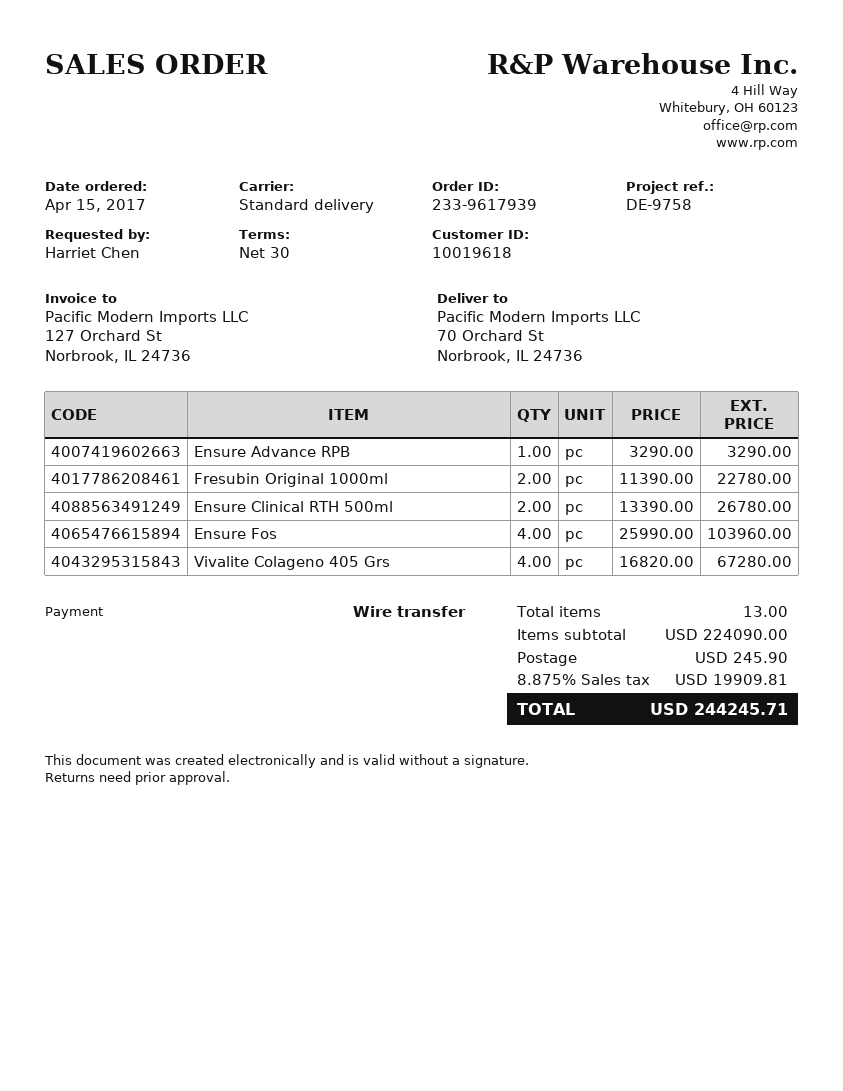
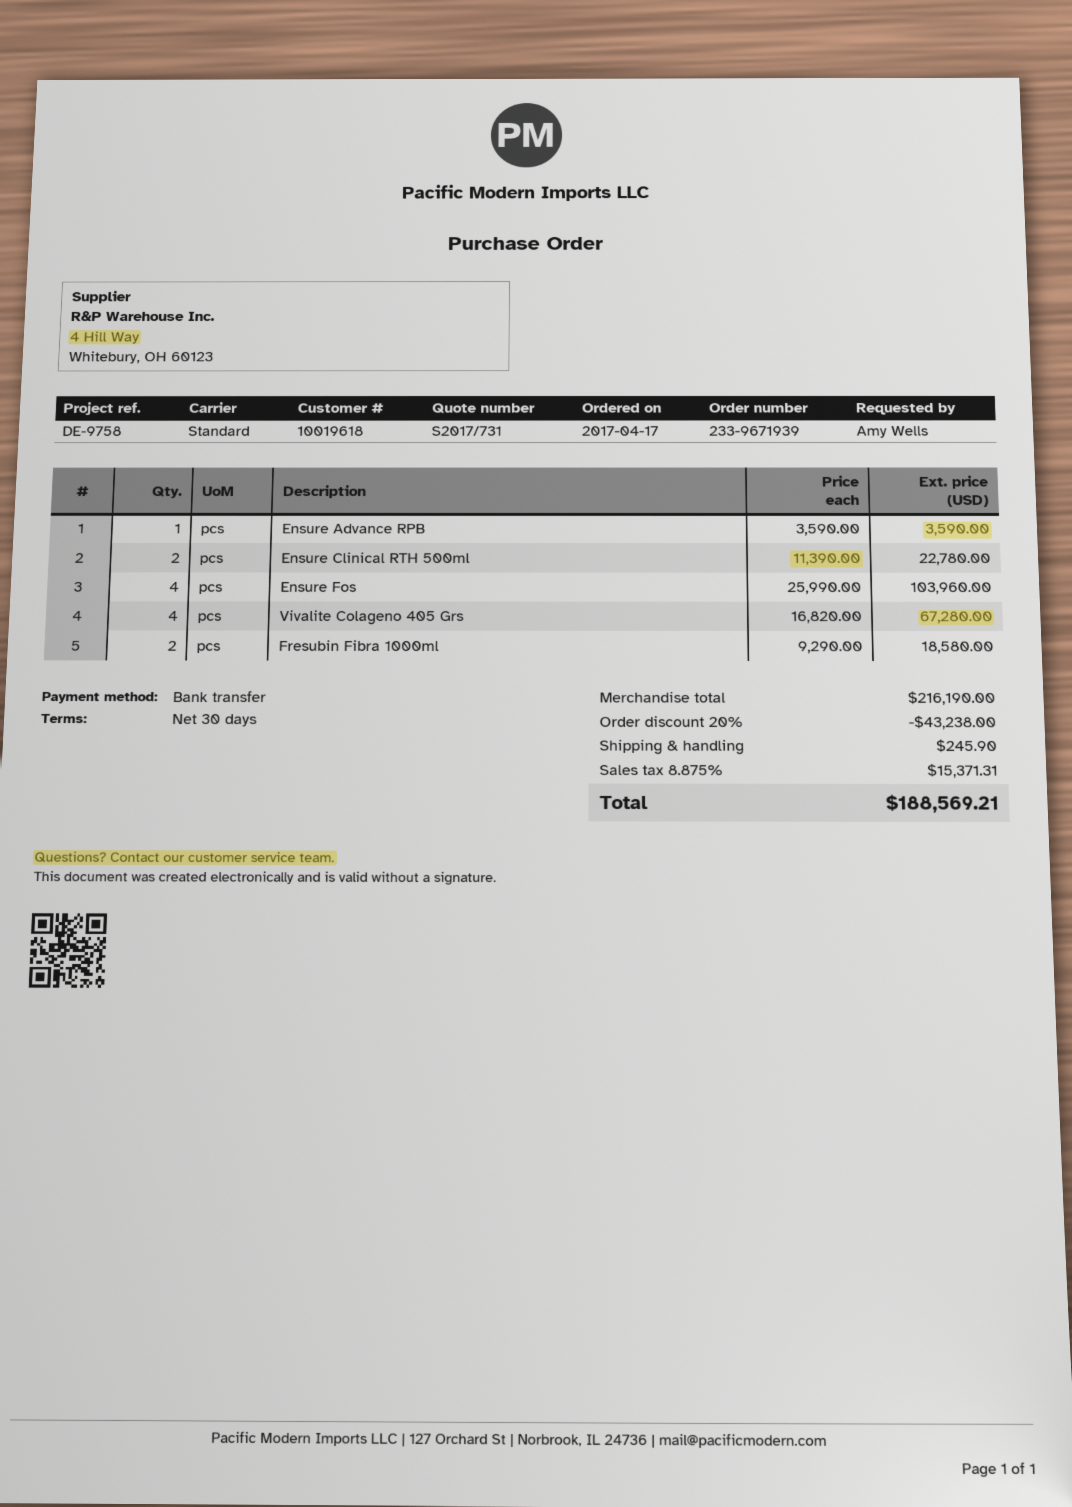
order number: 233-9617939 -> 233-9671939
order date: 2017-04-15 -> 2017-04-17
ordered by: Harriet Chen -> Amy Wells
Ensure Advance RPB: 1 x 3290.00 = 3290.00 -> 1 x 3590.00 = 3590.00
Fresubin Original 1000ml: 2 x 11390.00 = 22780.00 -> none
Ensure Clinical RTH 500ml: 2 x 13390.00 = 26780.00 -> 2 x 11390.00 = 22780.00
Fresubin Fibra 1000ml: none -> 2 x 9290.00 = 18580.00
subtotal: 224090.00 -> 216190.00
discount: none -> 20% = 43238.00
tax: 8.875% = 19909.81 -> 8.875% = 15371.31
total: 244245.71 -> 188569.21

